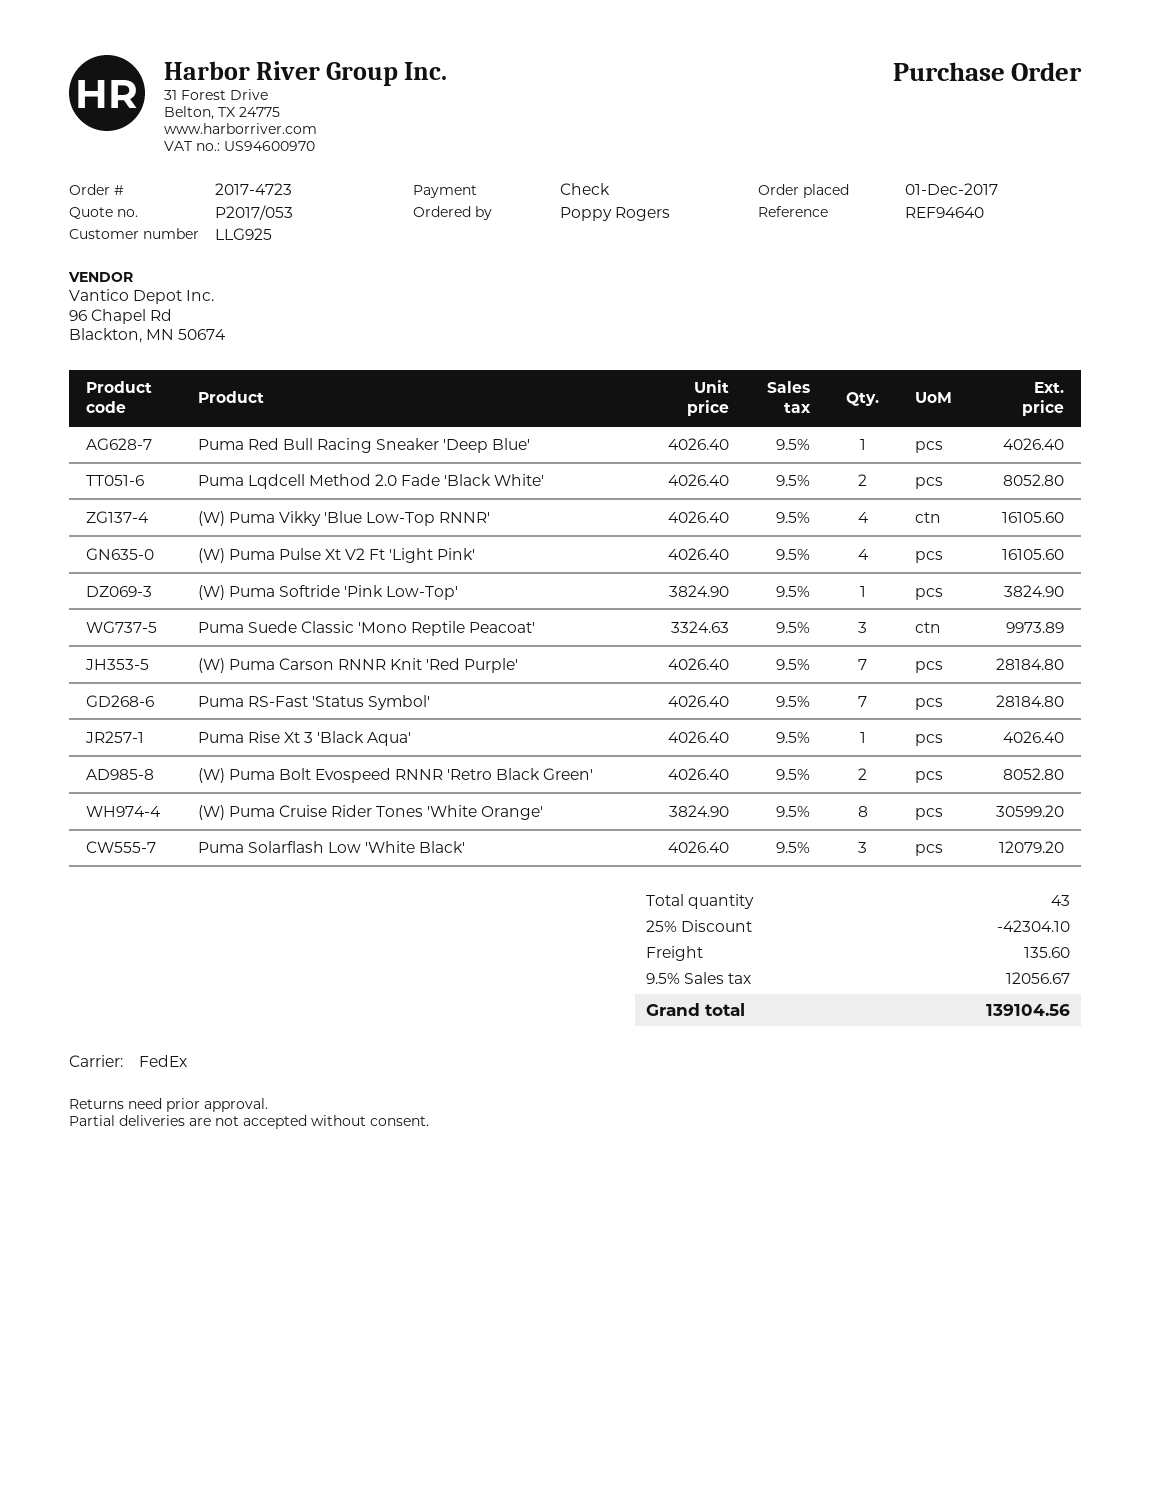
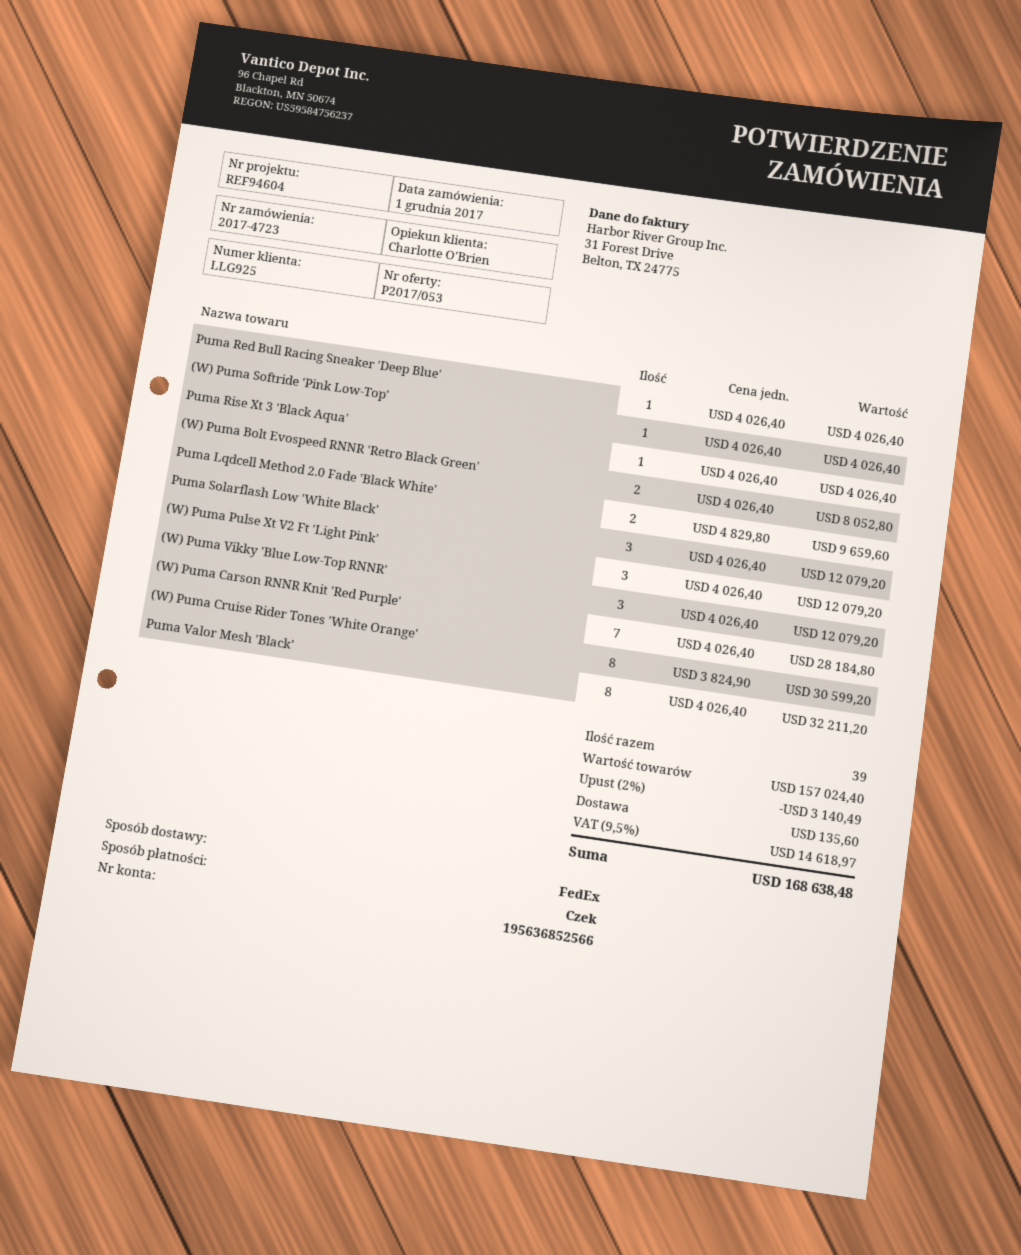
reference: REF94640 -> REF94604
Puma Lqdcell Method 2.0 Fade 'Black White': 2 x 4026.40 = 8052.80 -> 2 x 4829.80 = 9659.60
(W) Puma Vikky 'Blue Low-Top RNNR': 4 x 4026.40 = 16105.60 -> 3 x 4026.40 = 12079.20
(W) Puma Pulse Xt V2 Ft 'Light Pink': 4 x 4026.40 = 16105.60 -> 3 x 4026.40 = 12079.20
(W) Puma Softride 'Pink Low-Top': 1 x 3824.90 = 3824.90 -> 1 x 4026.40 = 4026.40
Puma Suede Classic 'Mono Reptile Peacoat': 3 x 3324.63 = 9973.89 -> none
Puma RS-Fast 'Status Symbol': 7 x 4026.40 = 28184.80 -> none
Puma Valor Mesh 'Black': none -> 8 x 4026.40 = 32211.20
total quantity: 43 -> 39
discount: 25% = 42304.10 -> 2% = 3140.49
tax: 9.5% = 12056.67 -> 9.5% = 14618.97
total: 139104.56 -> 168638.48

